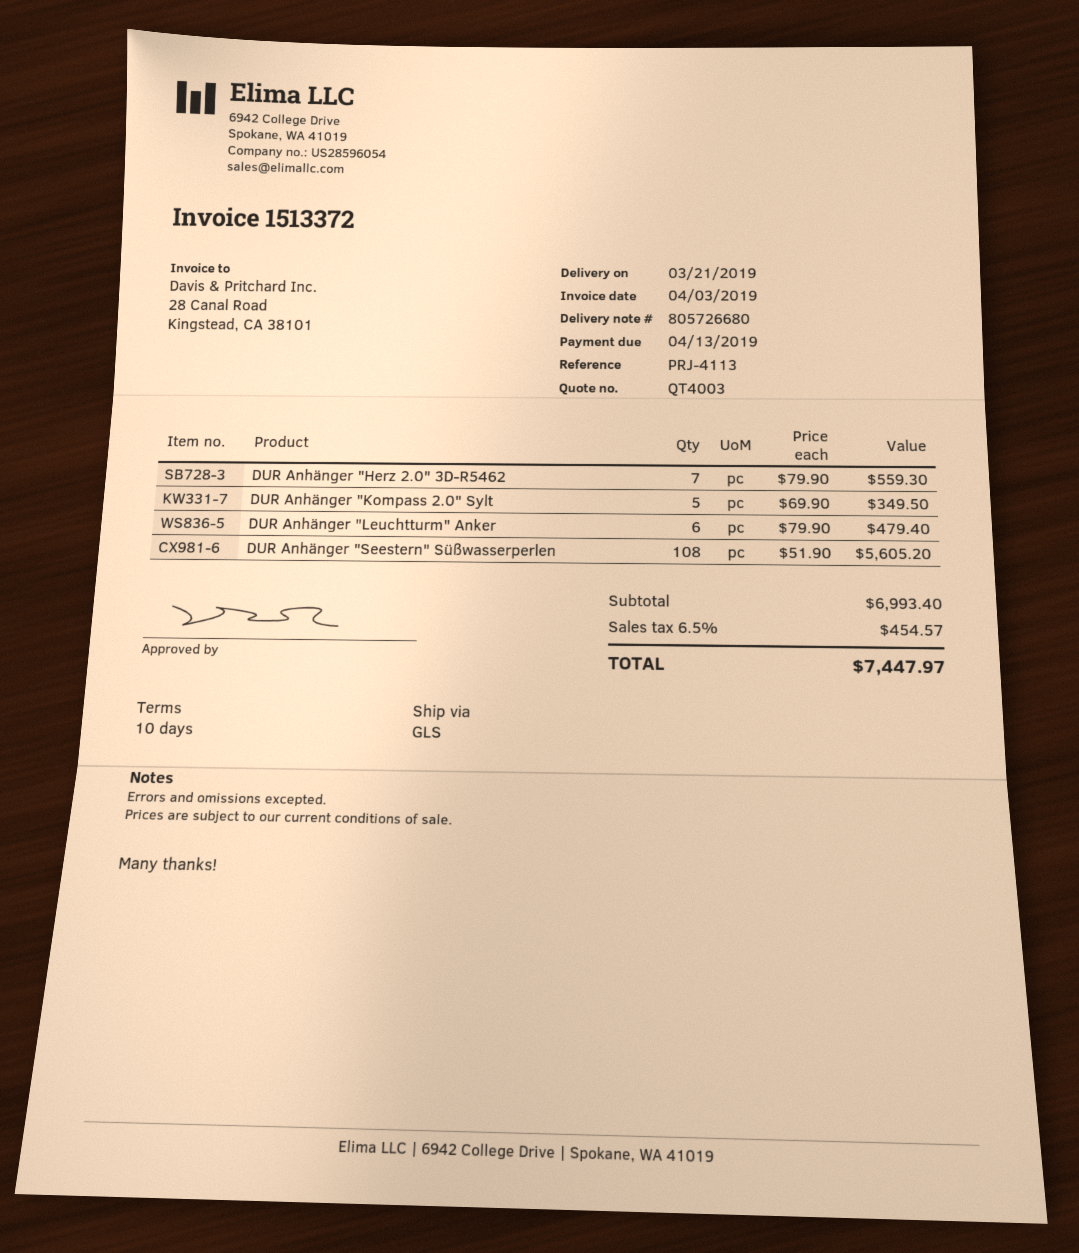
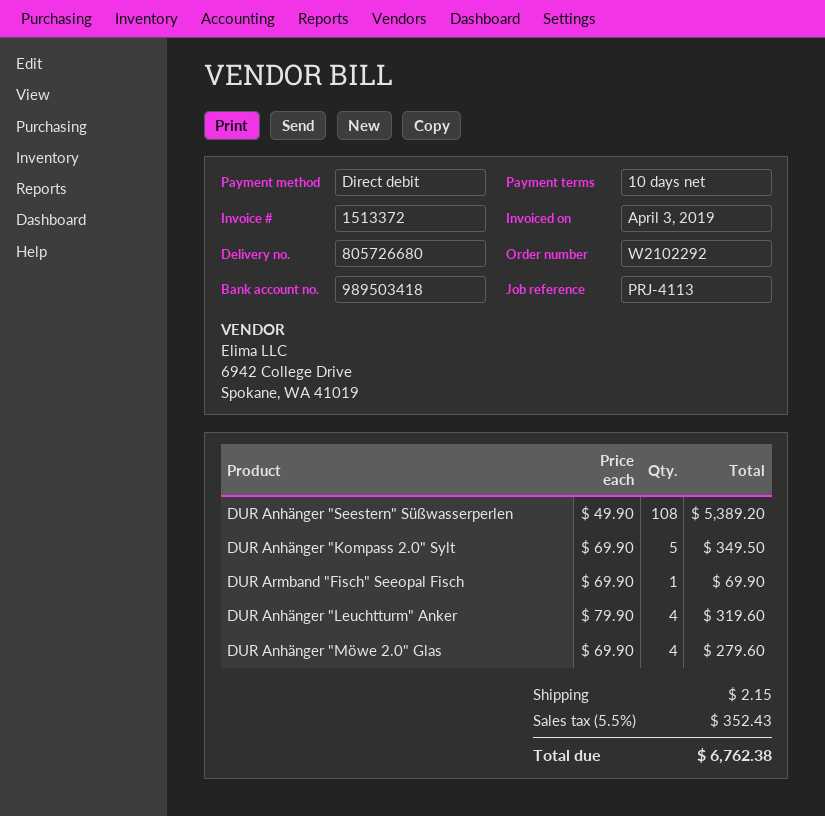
DUR Anhänger "Herz 2.0" 3D-R5462: 7 x 79.90 = 559.30 -> none
DUR Anhänger "Leuchtturm" Anker: 6 x 79.90 = 479.40 -> 4 x 79.90 = 319.60
DUR Anhänger "Seestern" Süßwasserperlen: 108 x 51.90 = 5605.20 -> 108 x 49.90 = 5389.20
DUR Armband "Fisch" Seeopal Fisch: none -> 1 x 69.90 = 69.90
DUR Anhänger "Möwe 2.0" Glas: none -> 4 x 69.90 = 279.60
shipping: none -> 2.15
tax: 6.5% = 454.57 -> 5.5% = 352.43
total: 7447.97 -> 6762.38

